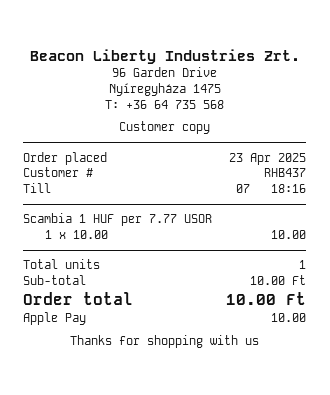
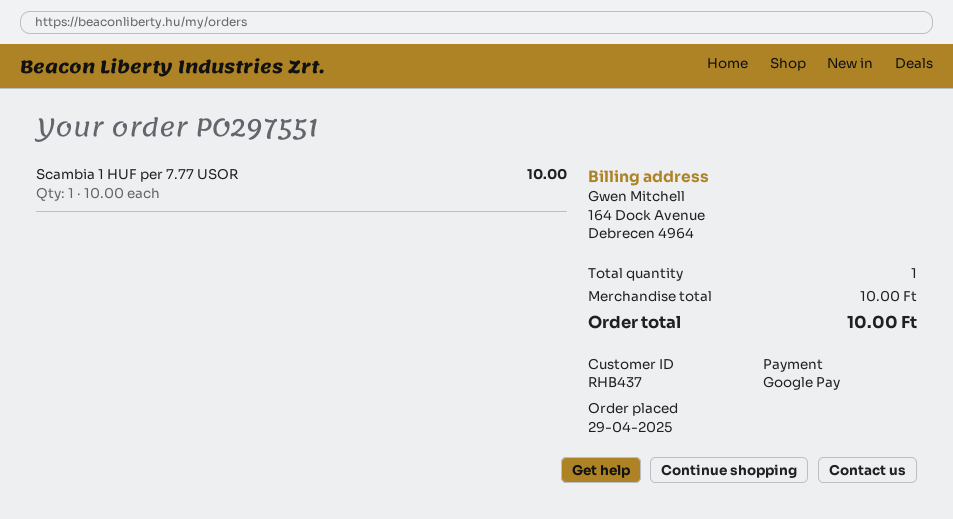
order date: 2025-04-23 -> 2025-04-29
payment method: Apple Pay -> Google Pay

